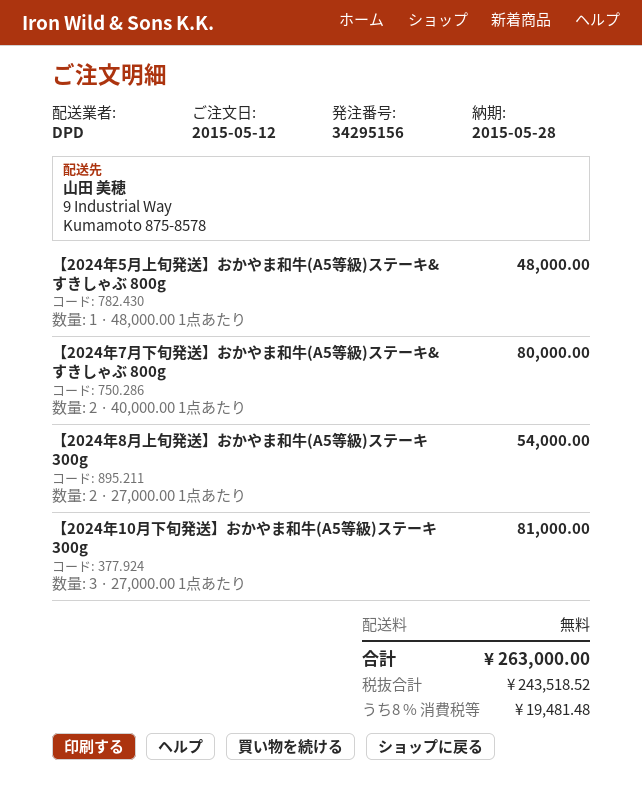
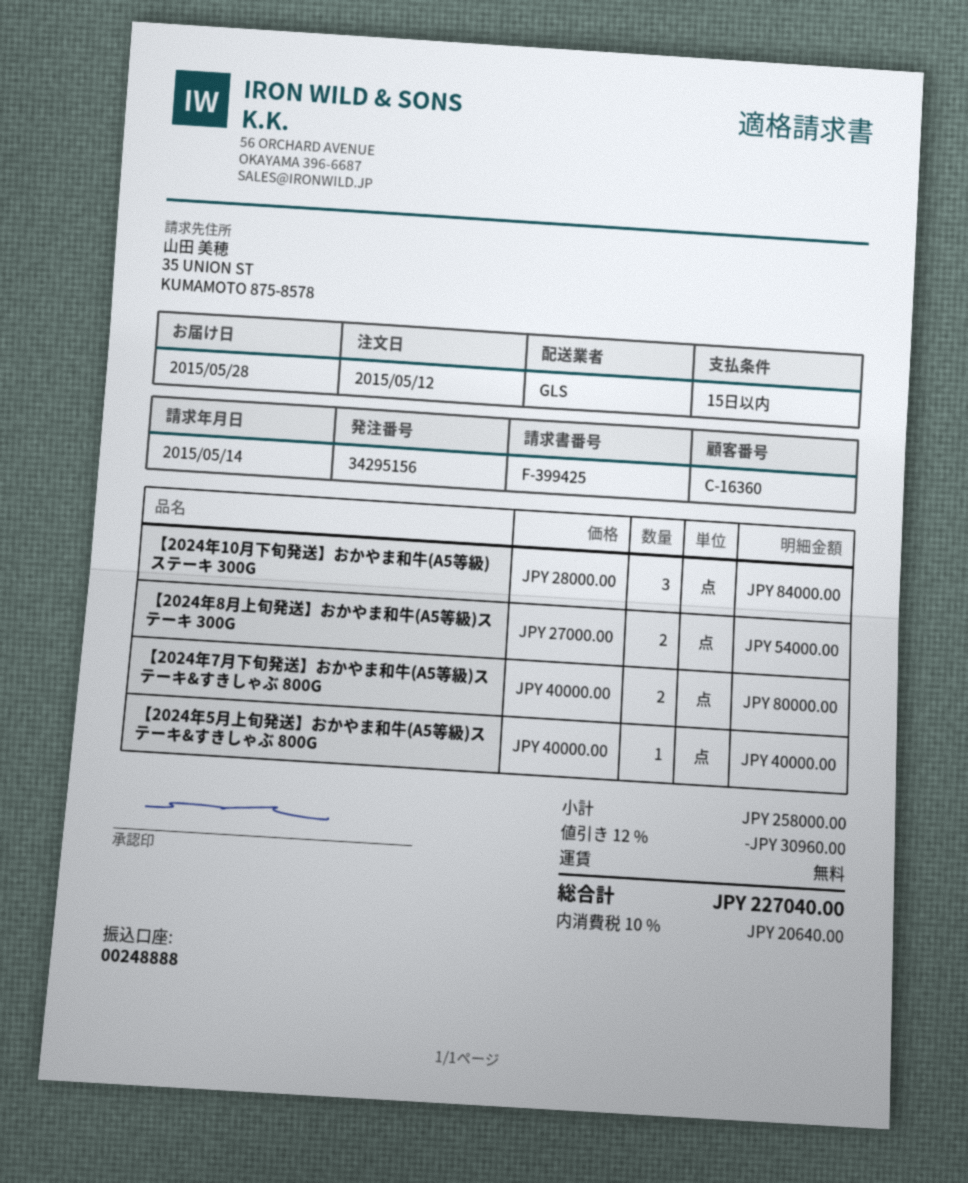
shipping method: DPD -> GLS
【2024年5月上旬発送】おかやま和牛(A5等級)ステーキ&すきしゃぶ 800g: 1 x 48000.00 = 48000.00 -> 1 x 40000.00 = 40000.00
【2024年10月下旬発送】おかやま和牛(A5等級)ステーキ 300g: 3 x 27000.00 = 81000.00 -> 3 x 28000.00 = 84000.00
discount: none -> 12% = 30960.00
tax: 8% = 19481.48 -> 10% = 20640.00
total: 263000.00 -> 227040.00

